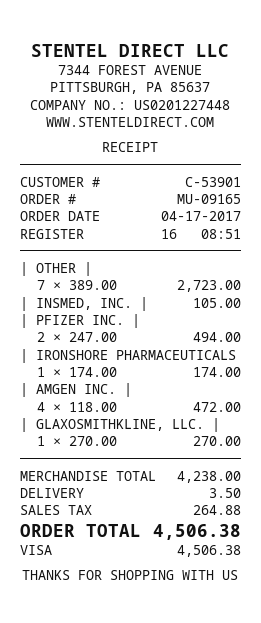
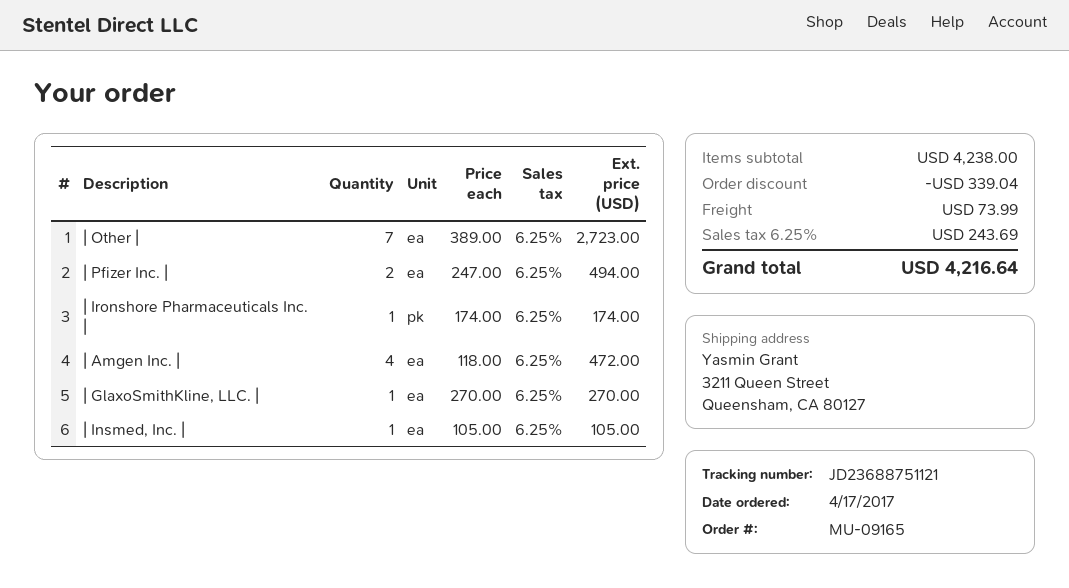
discount: none -> 339.04
shipping: 3.50 -> 73.99
tax: 264.88 -> 243.69
total: 4506.38 -> 4216.64

